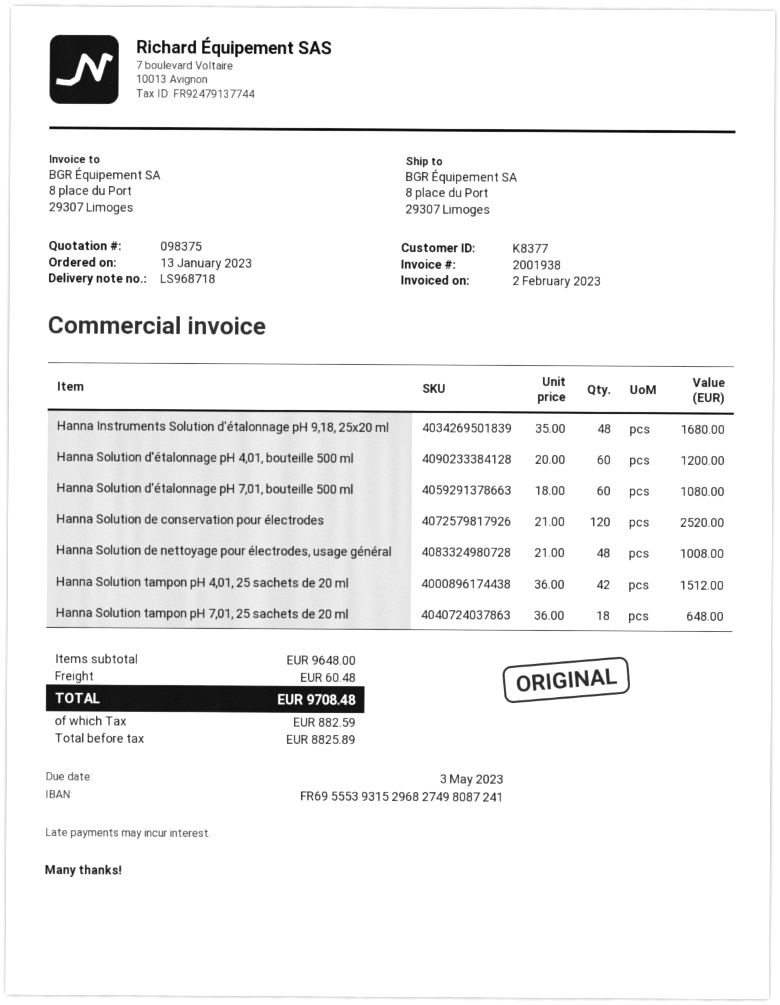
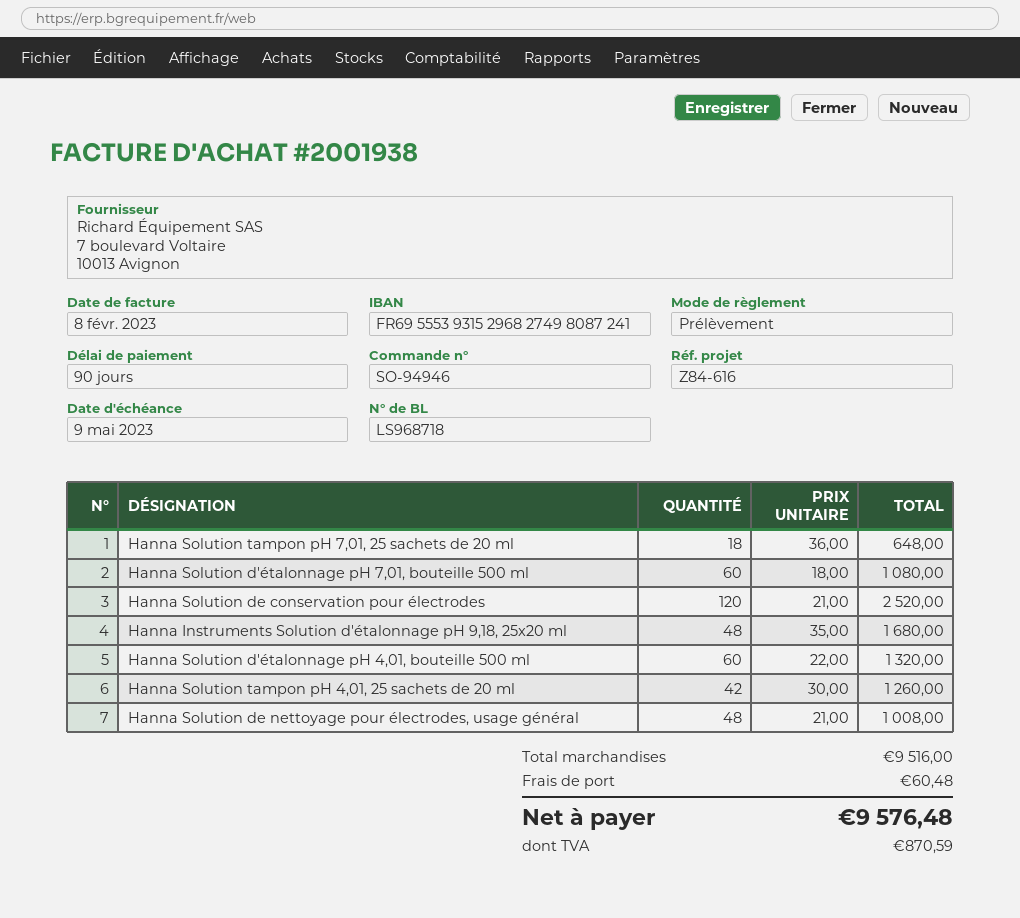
invoice date: 2023-02-02 -> 2023-02-08
due date: 2023-05-03 -> 2023-05-09
Hanna Solution d'étalonnage pH 4,01, bouteille 500 ml: 60 x 20.00 = 1200.00 -> 60 x 22.00 = 1320.00
Hanna Solution tampon pH 4,01, 25 sachets de 20 ml: 42 x 36.00 = 1512.00 -> 42 x 30.00 = 1260.00
subtotal: 9648.00 -> 9516.00
tax: 882.59 -> 870.59
total: 9708.48 -> 9576.48

